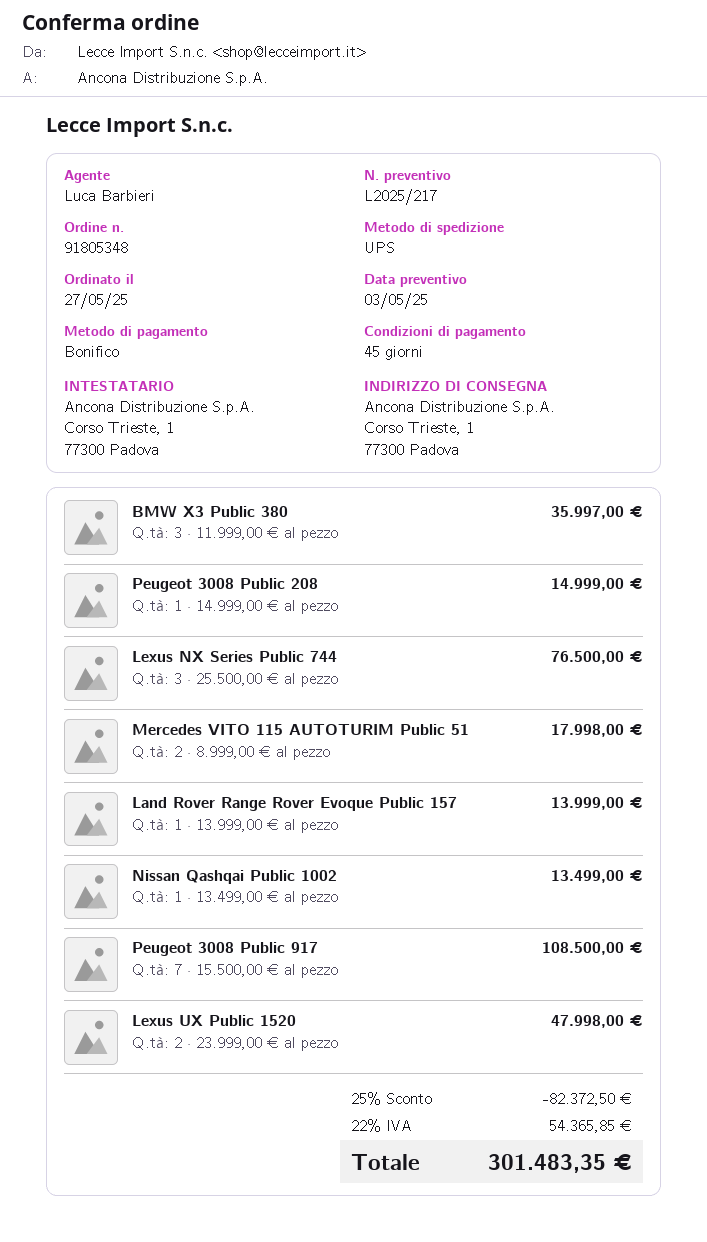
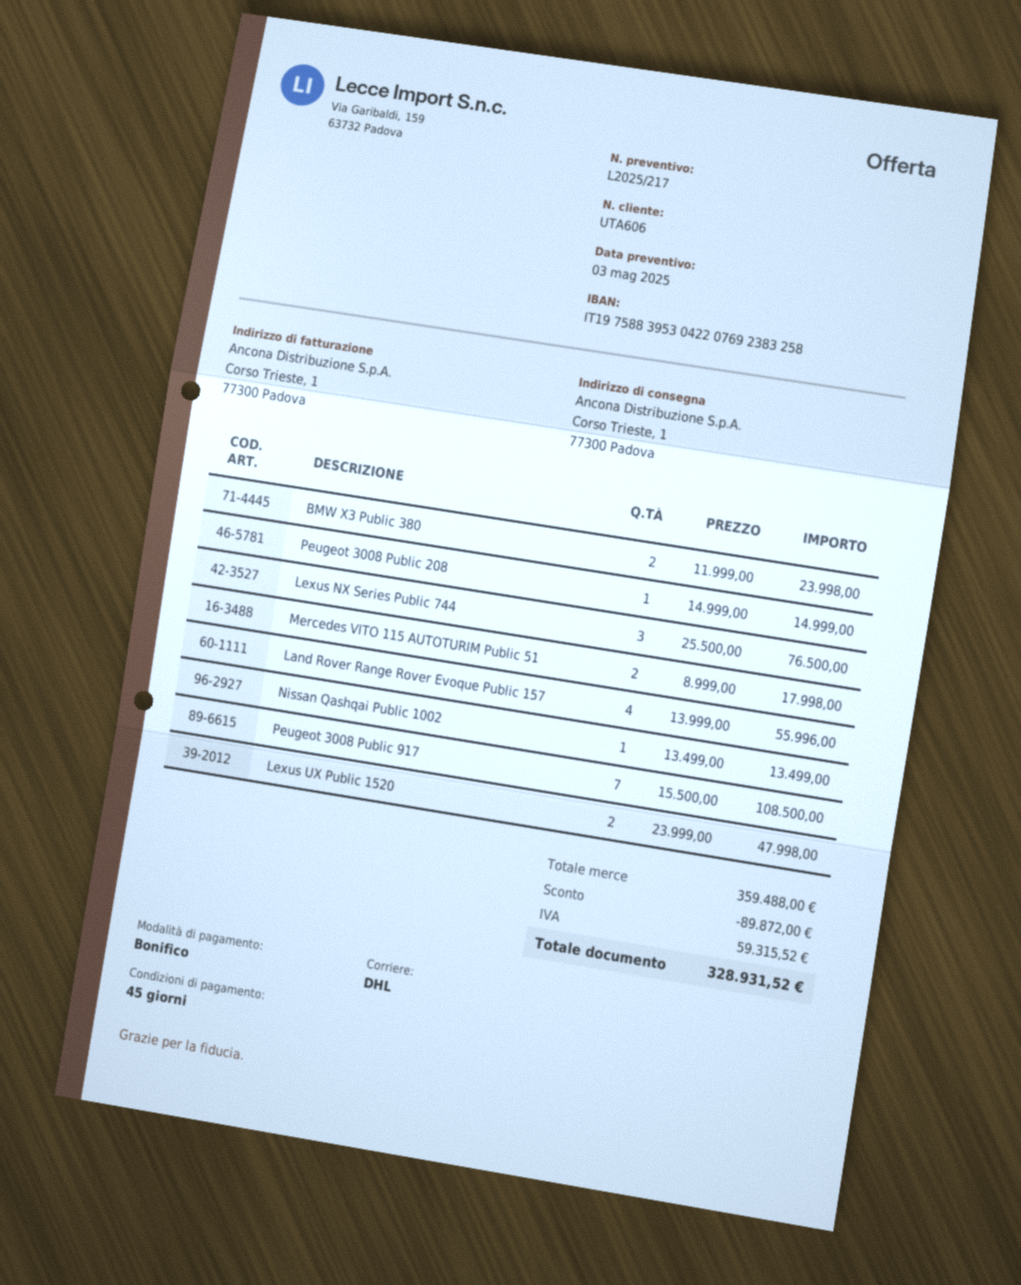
shipping method: UPS -> DHL
BMW X3 Public 380: 3 x 11999.00 = 35997.00 -> 2 x 11999.00 = 23998.00
Land Rover Range Rover Evoque Public 157: 1 x 13999.00 = 13999.00 -> 4 x 13999.00 = 55996.00
discount: 82372.50 -> 89872.00
tax: 54365.85 -> 59315.52
total: 301483.35 -> 328931.52

